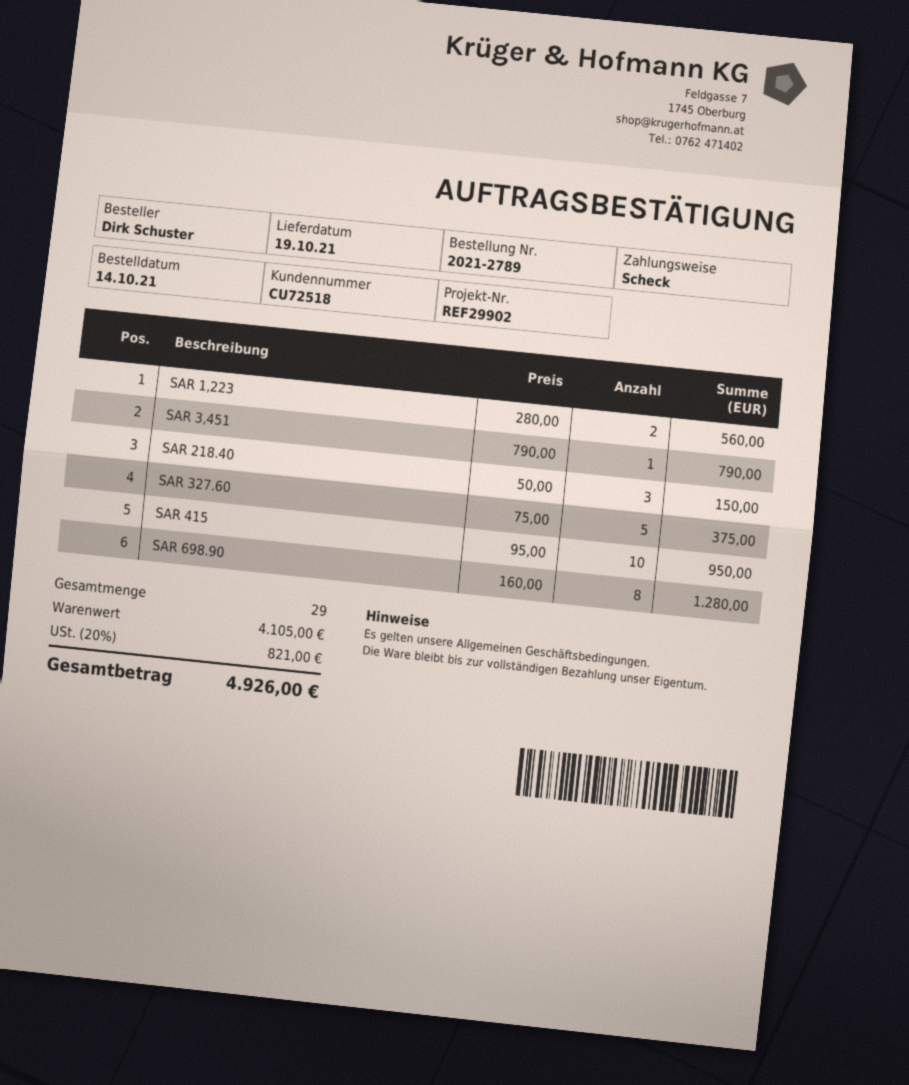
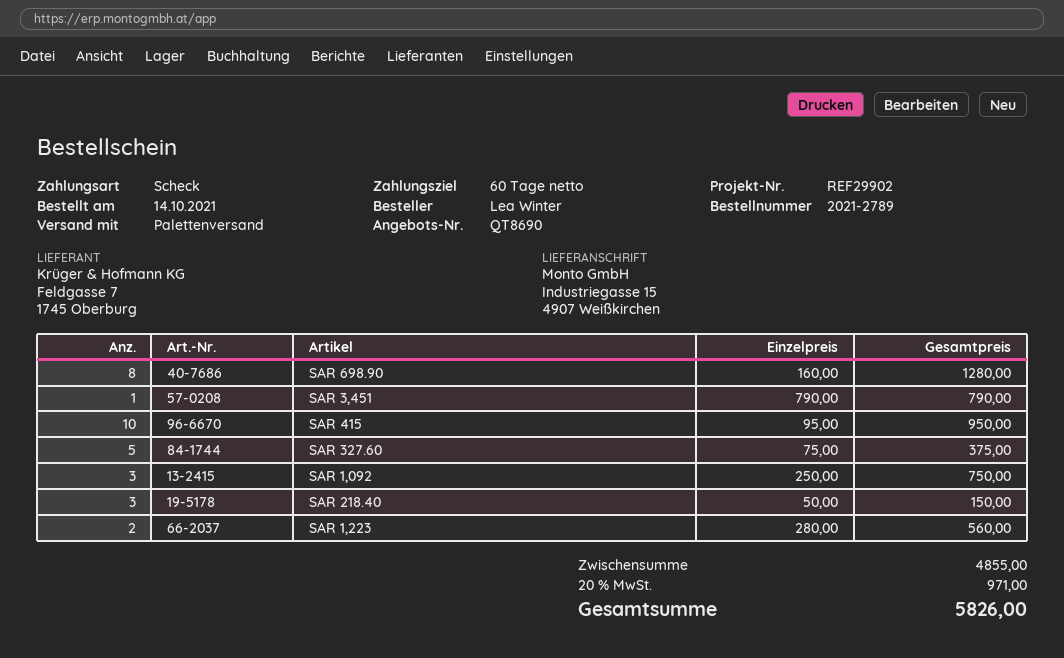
ordered by: Dirk Schuster -> Lea Winter
SAR 1,092: none -> 3 x 250.00 = 750.00
subtotal: 4105.00 -> 4855.00
tax: 20% = 821.00 -> 20% = 971.00
total: 4926.00 -> 5826.00

